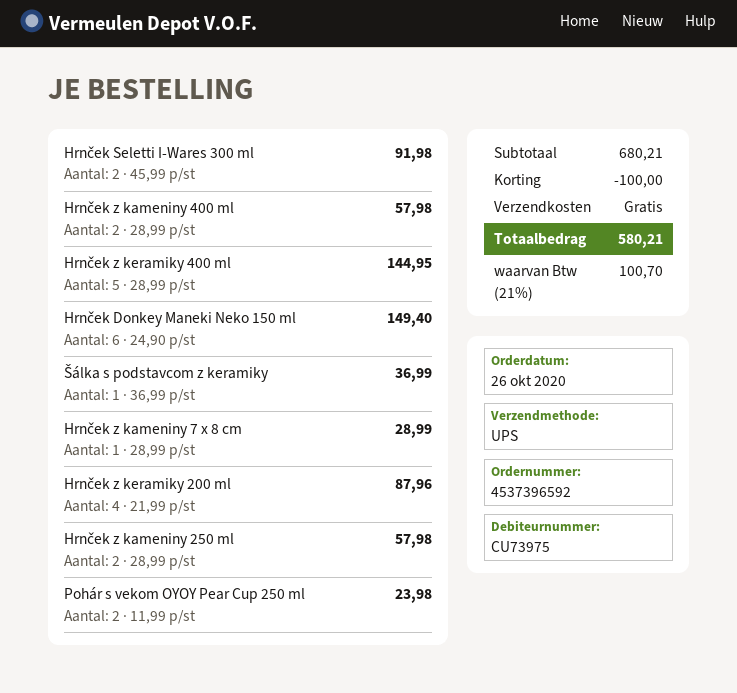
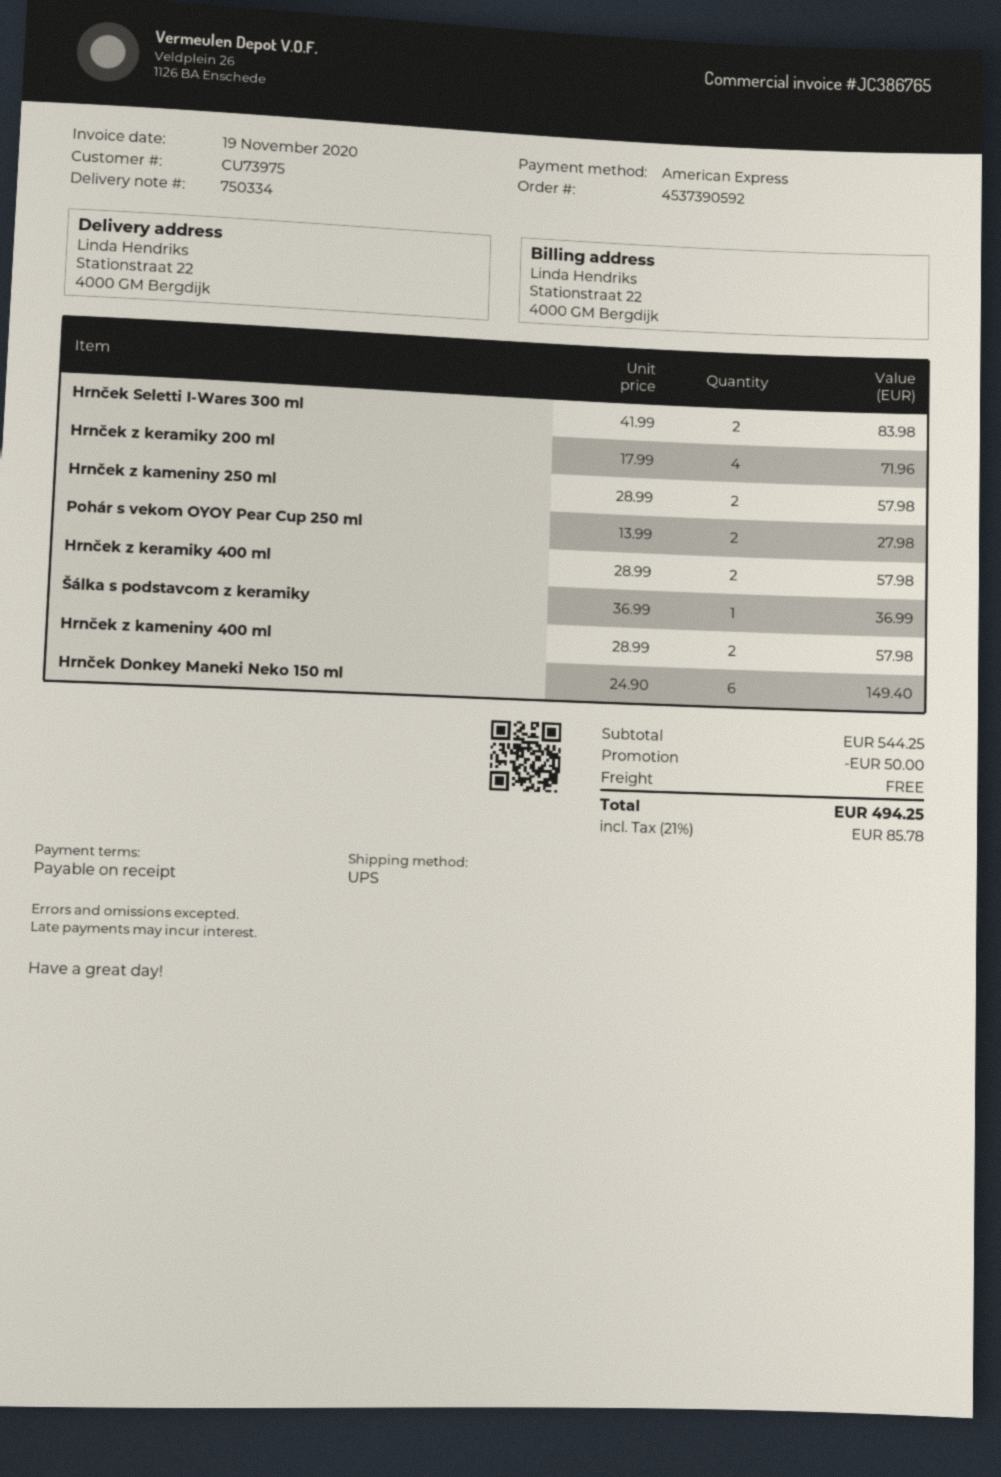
order number: 4537396592 -> 4537390592
Hrnček Seletti I-Wares 300 ml: 2 x 45.99 = 91.98 -> 2 x 41.99 = 83.98
Hrnček z keramiky 400 ml: 5 x 28.99 = 144.95 -> 2 x 28.99 = 57.98
Hrnček z kameniny 7 x 8 cm: 1 x 28.99 = 28.99 -> none
Hrnček z keramiky 200 ml: 4 x 21.99 = 87.96 -> 4 x 17.99 = 71.96
Pohár s vekom OYOY Pear Cup 250 ml: 2 x 11.99 = 23.98 -> 2 x 13.99 = 27.98
subtotal: 680.21 -> 544.25
discount: 100.00 -> 50.00
tax: 21% = 100.70 -> 21% = 85.78
total: 580.21 -> 494.25

